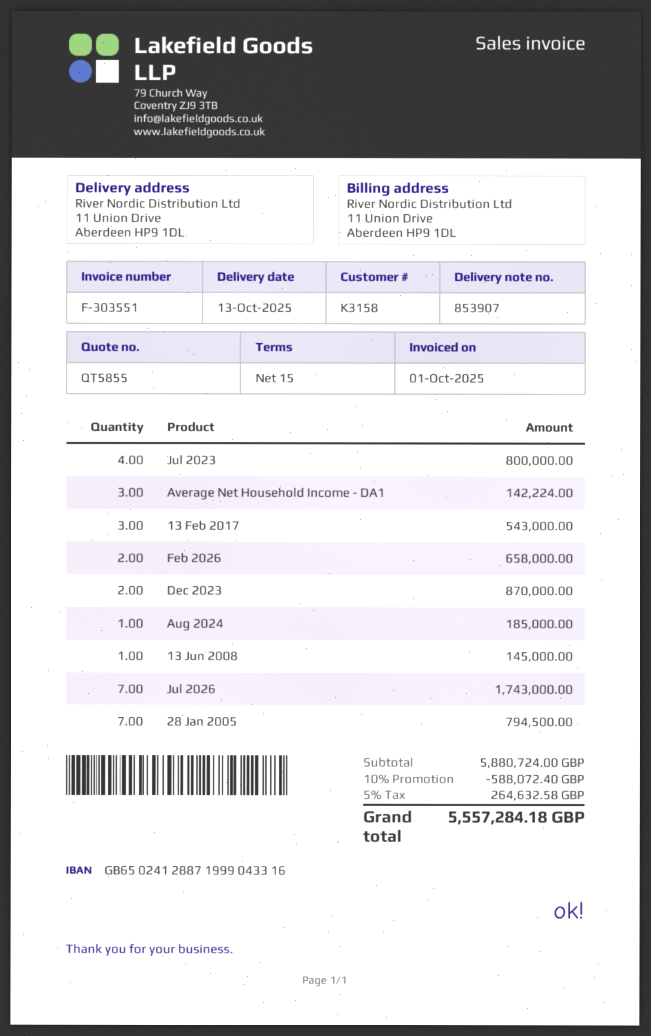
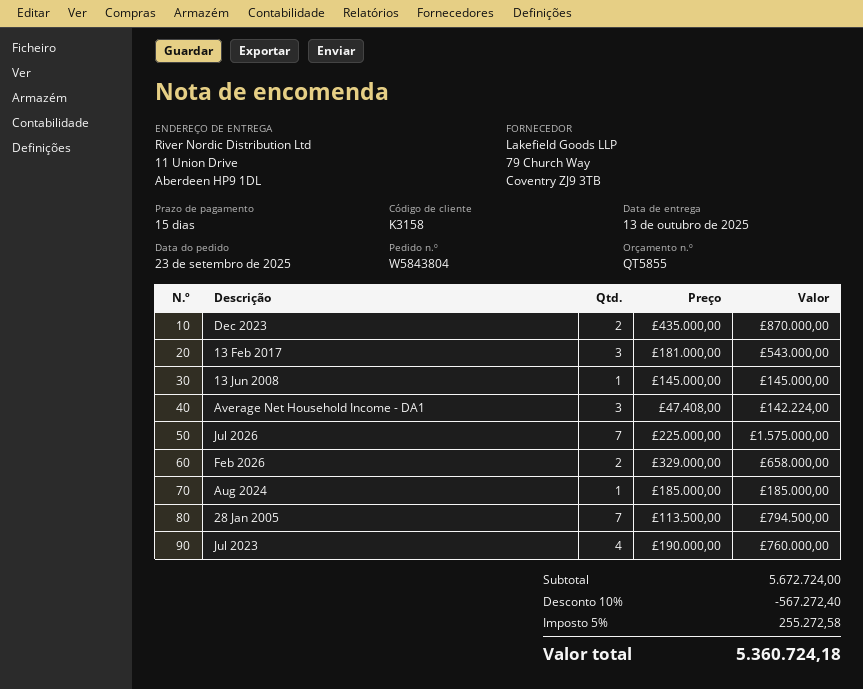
Jul 2023: 4 for 800000.00 -> 4 for 760000.00
Jul 2026: 7 for 1743000.00 -> 7 for 1575000.00
subtotal: 5880724.00 -> 5672724.00
discount: 10% = 588072.40 -> 10% = 567272.40
tax: 5% = 264632.58 -> 5% = 255272.58
total: 5557284.18 -> 5360724.18

